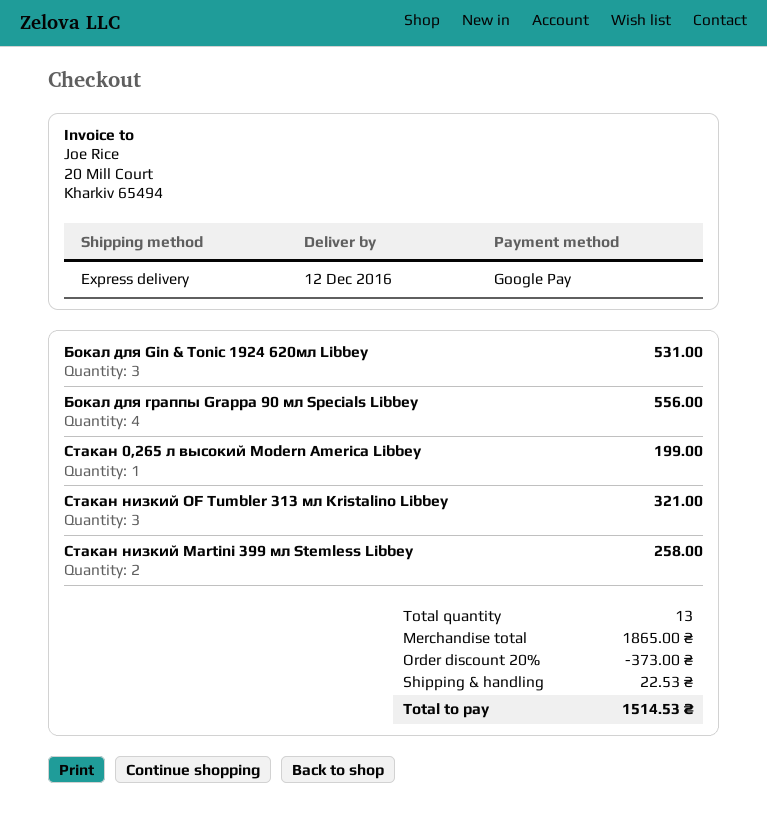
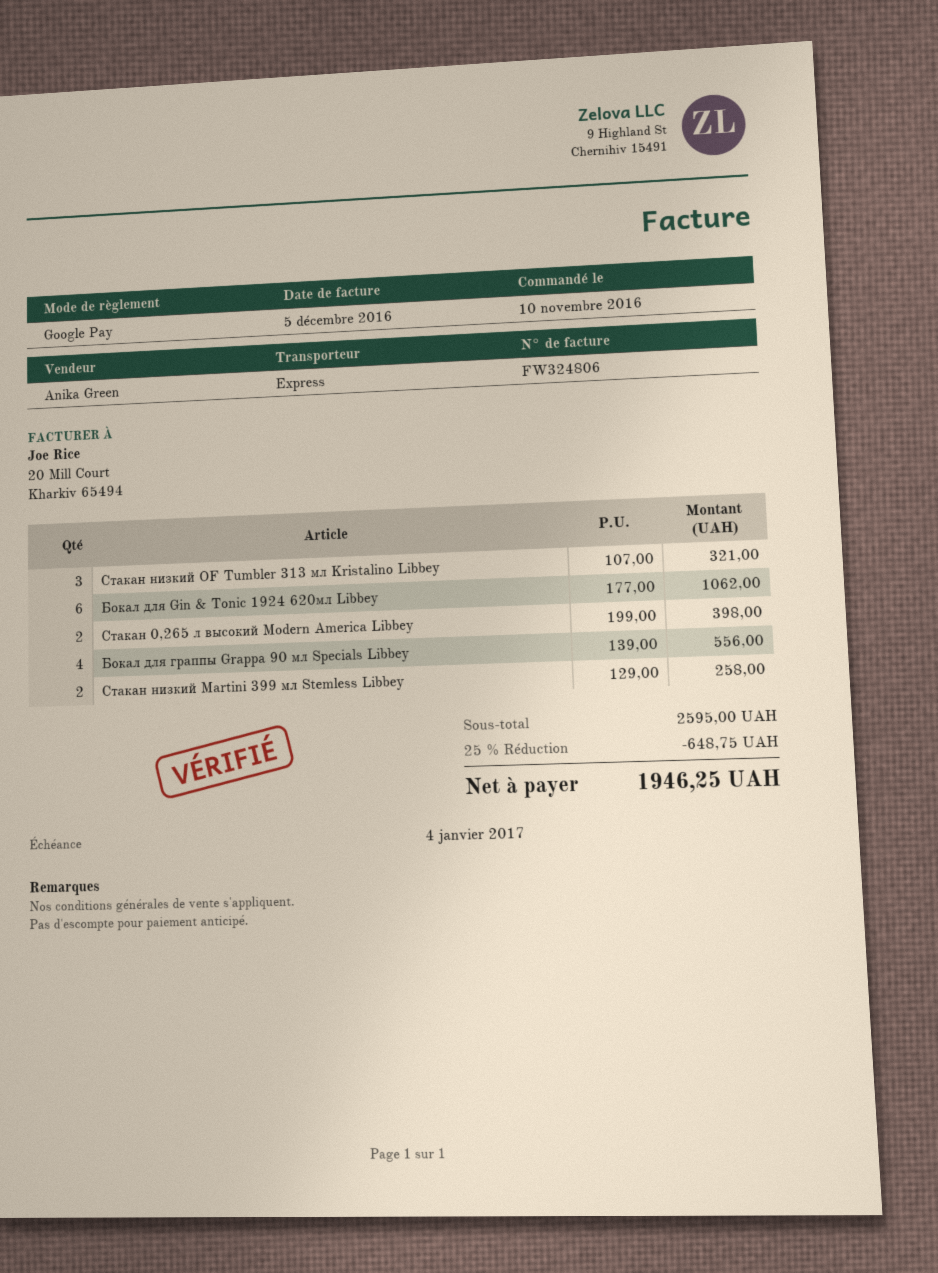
Бокал для Gin & Tonic 1924 620мл Libbey: 3 for 531.00 -> 6 for 1062.00
Стакан 0,265 л высокий Modern America Libbey: 1 for 199.00 -> 2 for 398.00
subtotal: 1865.00 -> 2595.00
discount: 20% = 373.00 -> 25% = 648.75
shipping: 22.53 -> none
total: 1514.53 -> 1946.25

